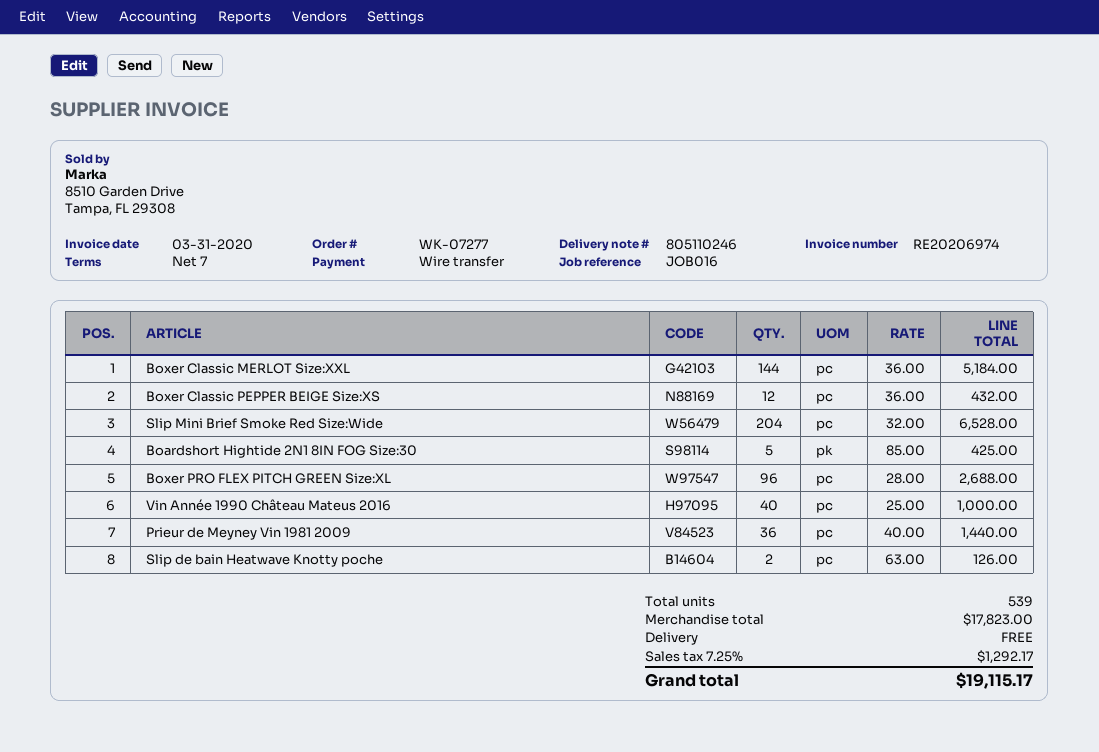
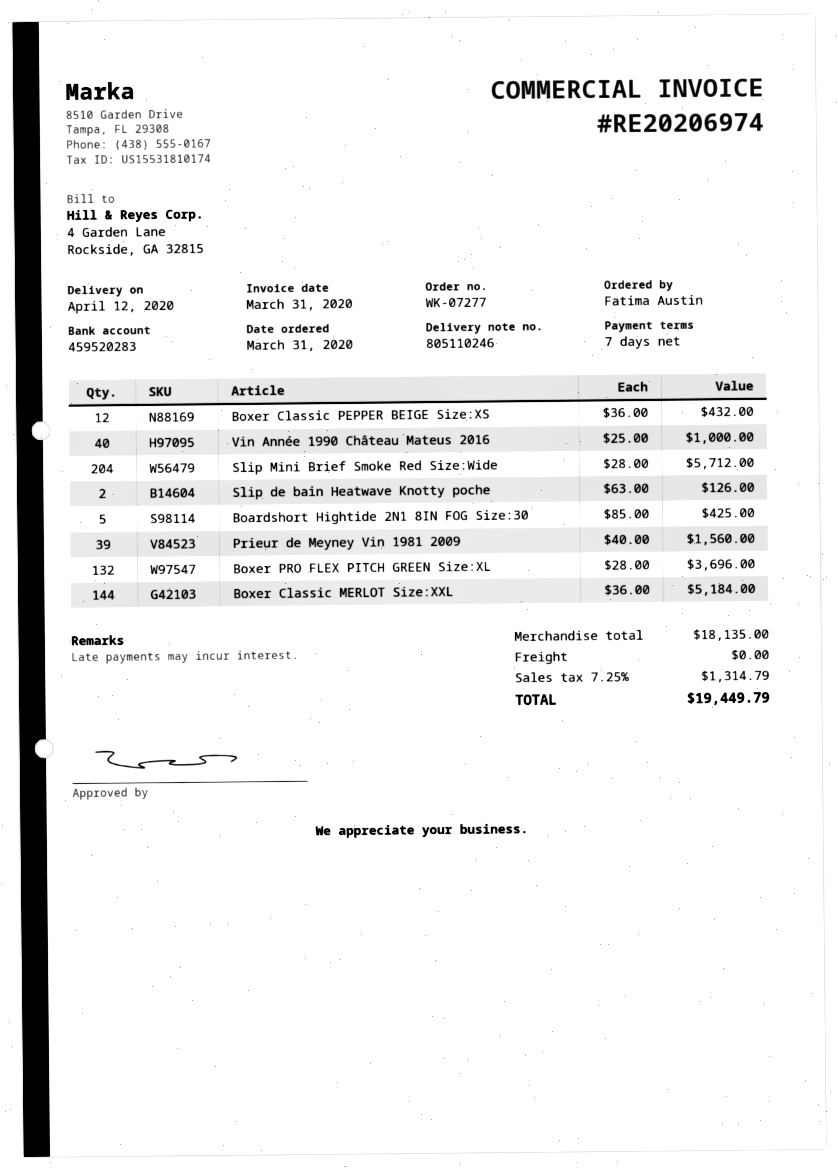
Slip Mini Brief Smoke Red Size:Wide: 204 x 32.00 = 6528.00 -> 204 x 28.00 = 5712.00
Boxer PRO FLEX PITCH GREEN Size:XL: 96 x 28.00 = 2688.00 -> 132 x 28.00 = 3696.00
Prieur de Meyney Vin 1981 2009: 36 x 40.00 = 1440.00 -> 39 x 40.00 = 1560.00
subtotal: 17823.00 -> 18135.00
tax: 7.25% = 1292.17 -> 7.25% = 1314.79
total: 19115.17 -> 19449.79

